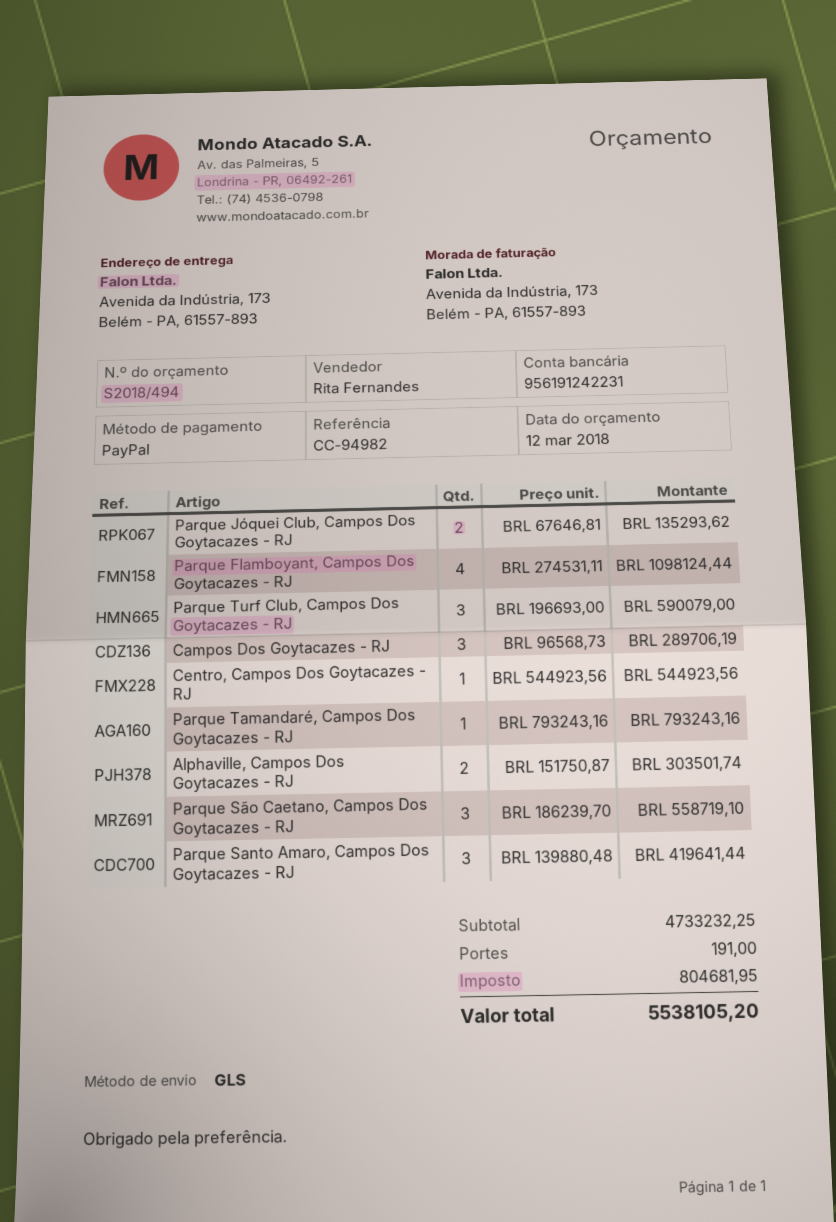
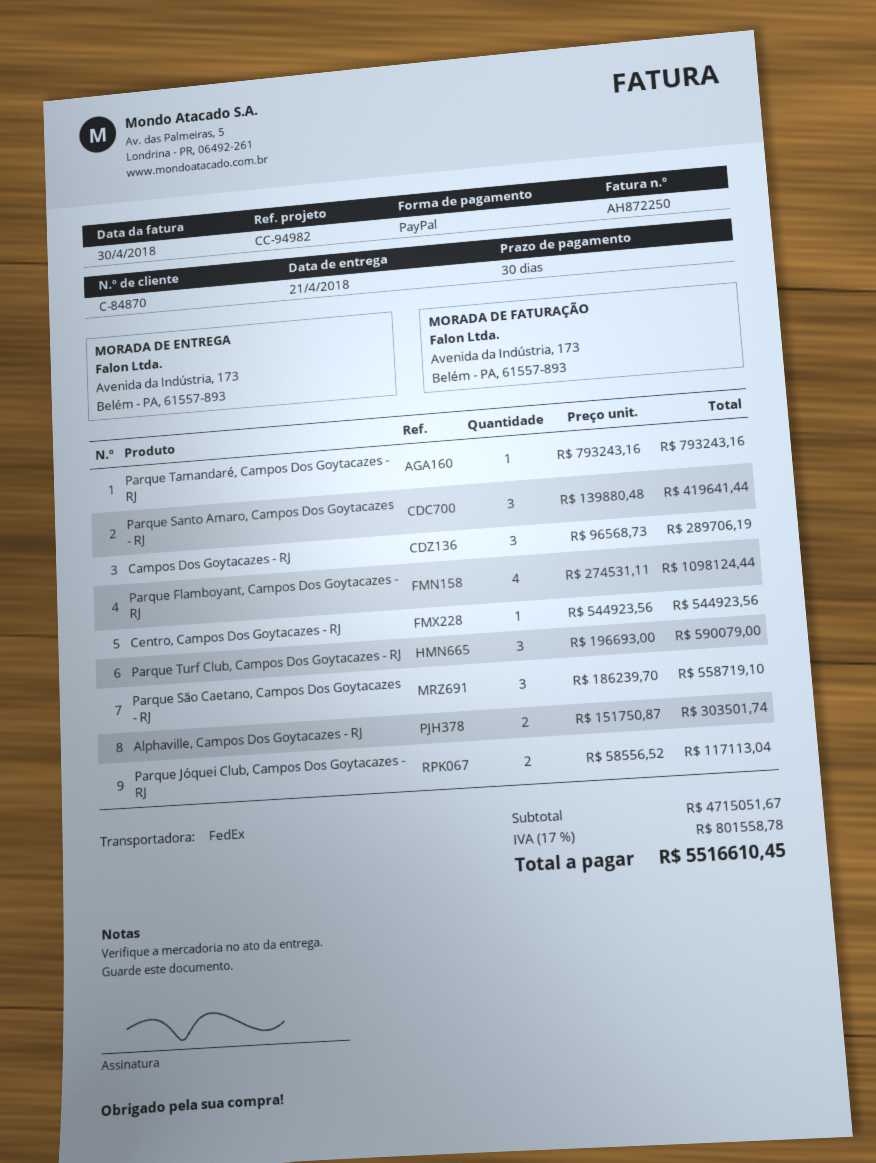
shipping method: GLS -> FedEx
Parque Jóquei Club, Campos Dos Goytacazes - RJ: 2 x 67646.81 = 135293.62 -> 2 x 58556.52 = 117113.04
subtotal: 4733232.25 -> 4715051.67
shipping: 191.00 -> none
tax: 804681.95 -> 801558.78
total: 5538105.20 -> 5516610.45

